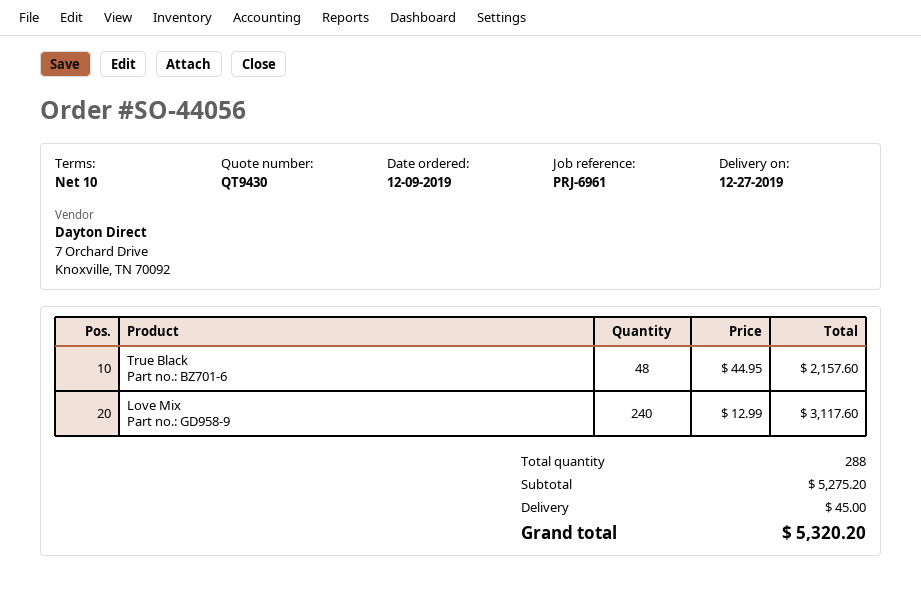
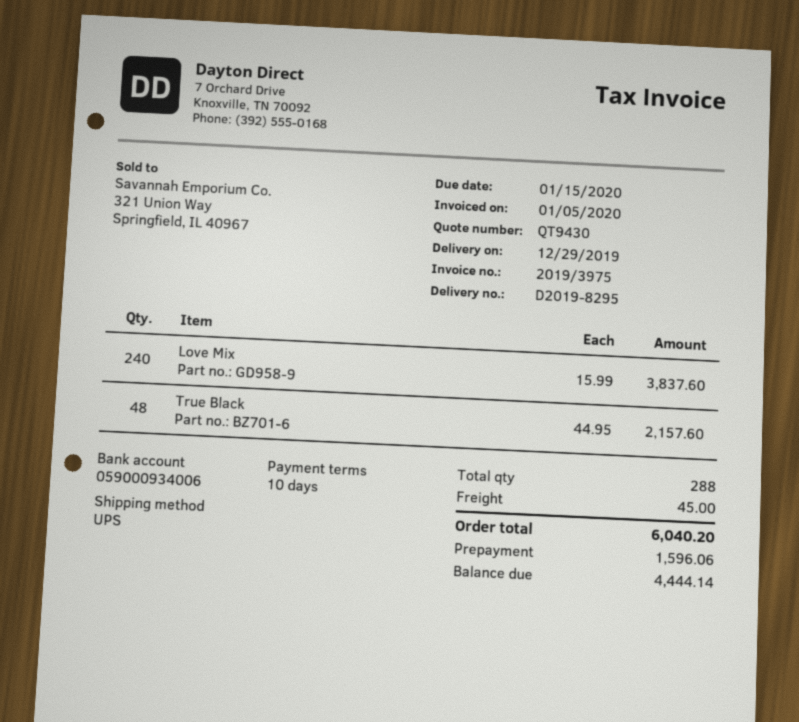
delivery date: 2019-12-27 -> 2019-12-29
Love Mix: 240 x 12.99 = 3117.60 -> 240 x 15.99 = 3837.60
total: 5320.20 -> 6040.20

